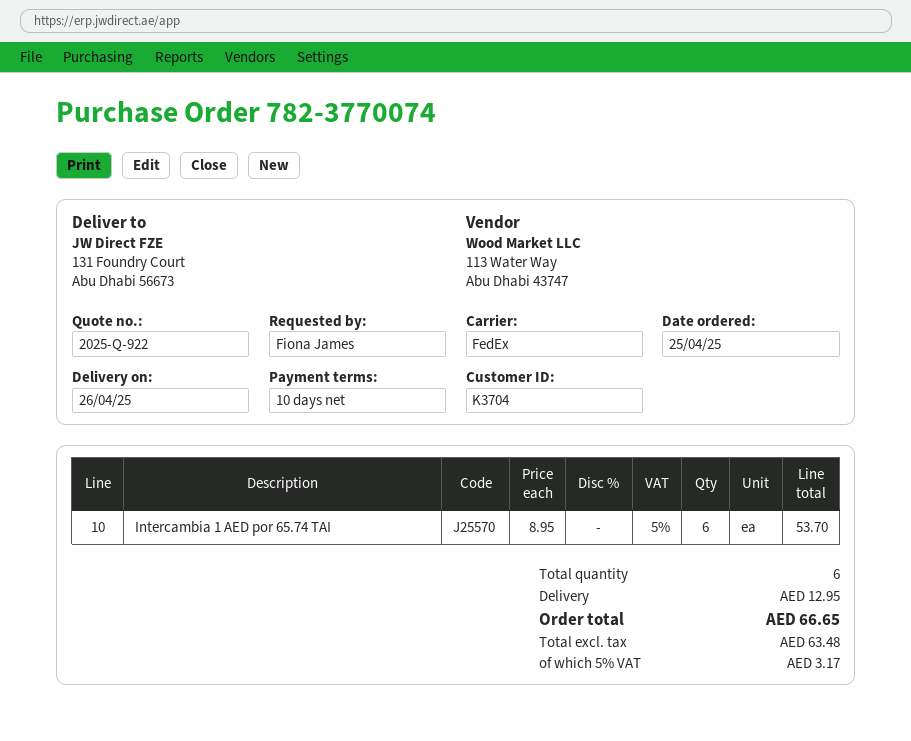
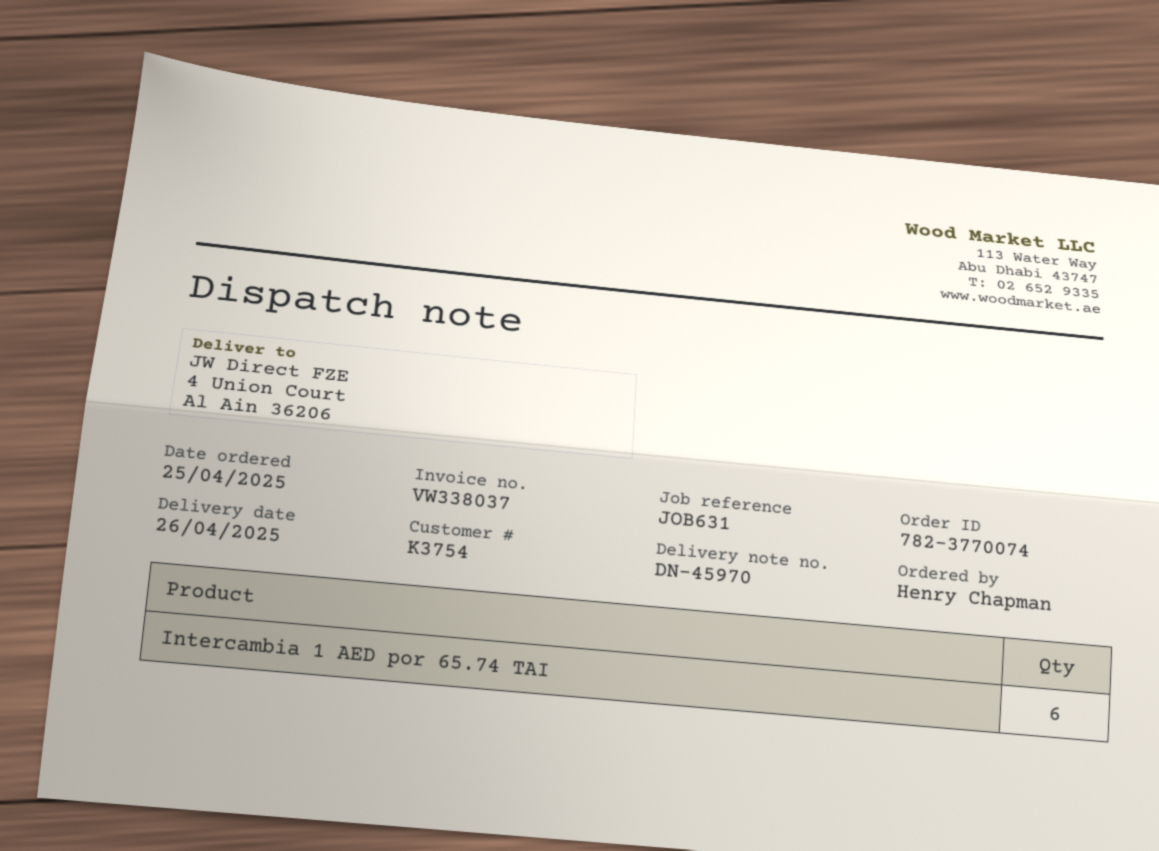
customer number: K3704 -> K3754
ordered by: Fiona James -> Henry Chapman
ship to: 131 Foundry Court, Abu Dhabi 56673 -> 4 Union Court, Al Ain 36206

